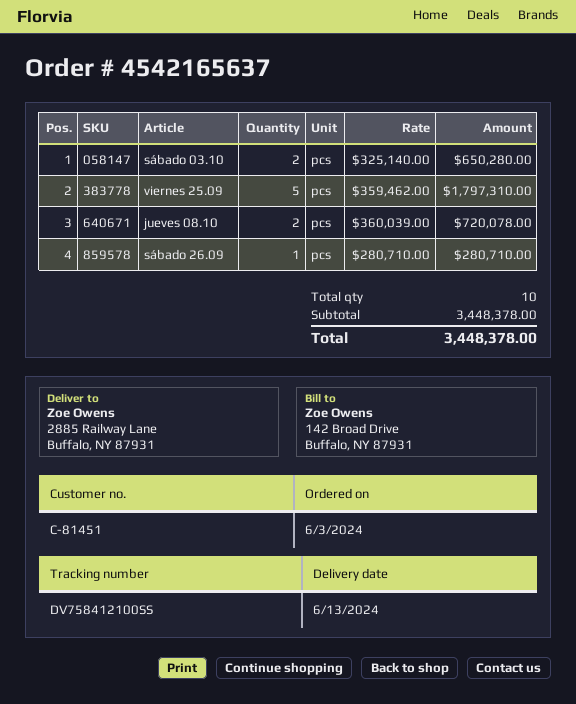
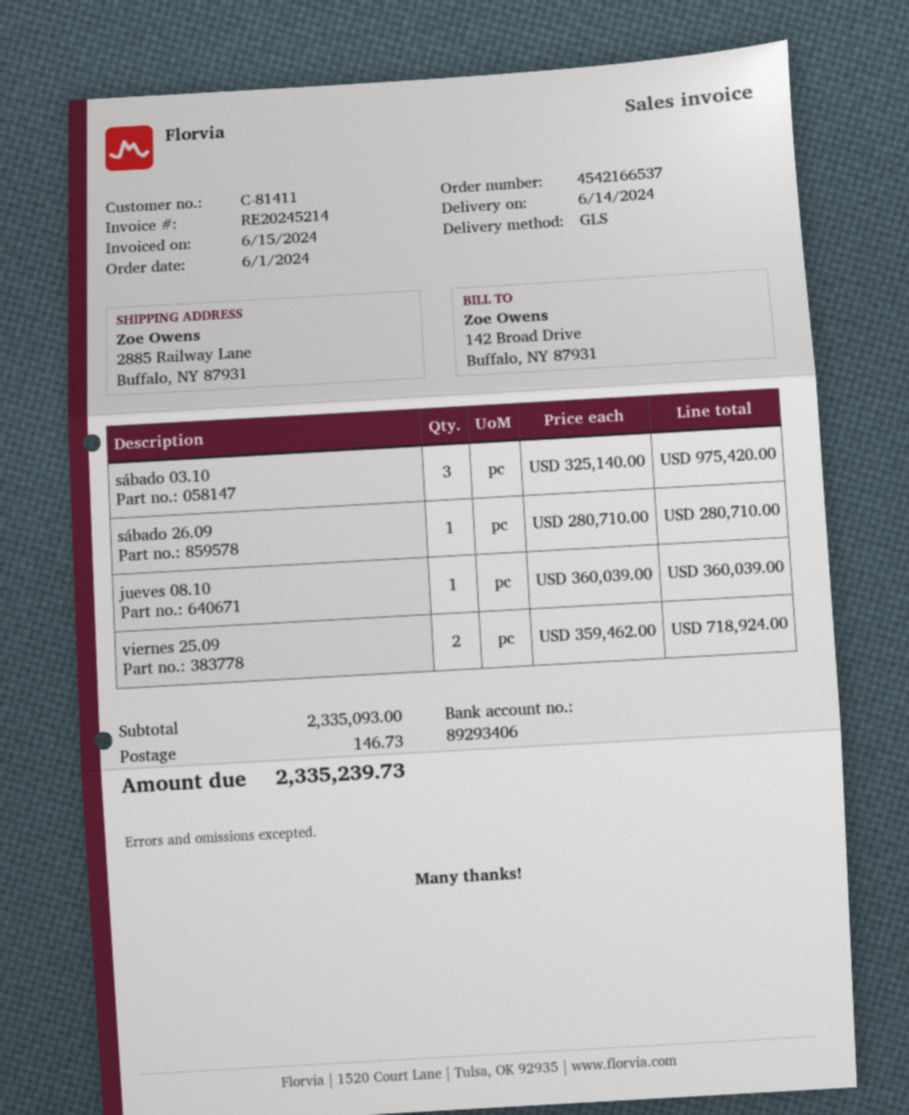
order number: 4542165637 -> 4542166537
order date: 2024-06-03 -> 2024-06-01
delivery date: 2024-06-13 -> 2024-06-14
customer number: C-81451 -> C-81411
sábado 03.10: 2 x 325140.00 = 650280.00 -> 3 x 325140.00 = 975420.00
viernes 25.09: 5 x 359462.00 = 1797310.00 -> 2 x 359462.00 = 718924.00
jueves 08.10: 2 x 360039.00 = 720078.00 -> 1 x 360039.00 = 360039.00
subtotal: 3448378.00 -> 2335093.00
shipping: none -> 146.73
total: 3448378.00 -> 2335239.73

